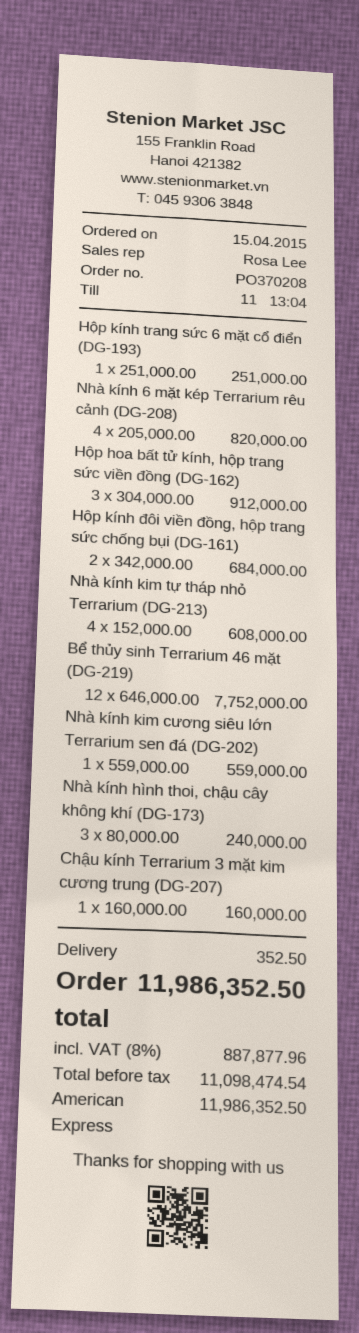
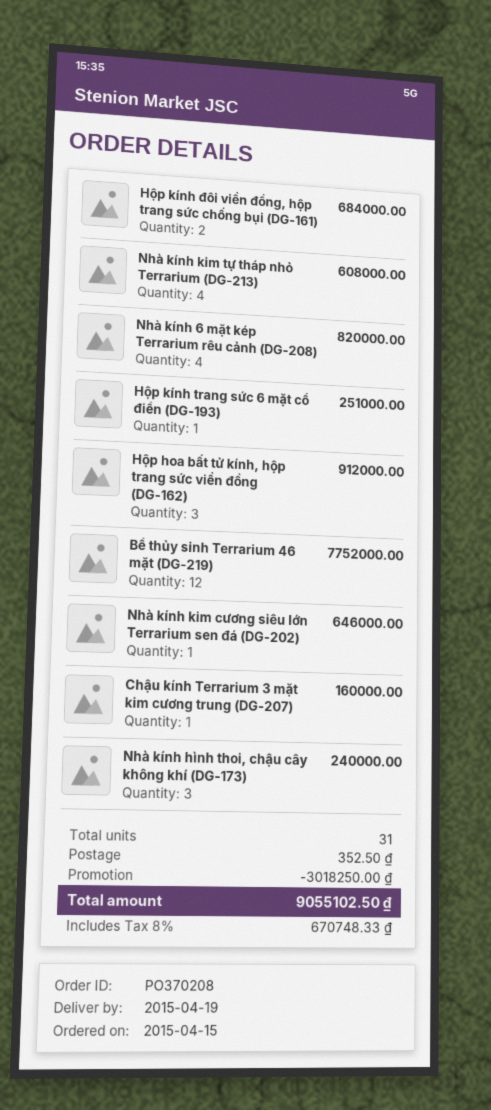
Nhà kính kim cương siêu lớn Terrarium sen đá (DG-202): 1 for 559000.00 -> 1 for 646000.00
discount: none -> 3018250.00
tax: 8% = 887877.96 -> 8% = 670748.33
total: 11986352.50 -> 9055102.50

